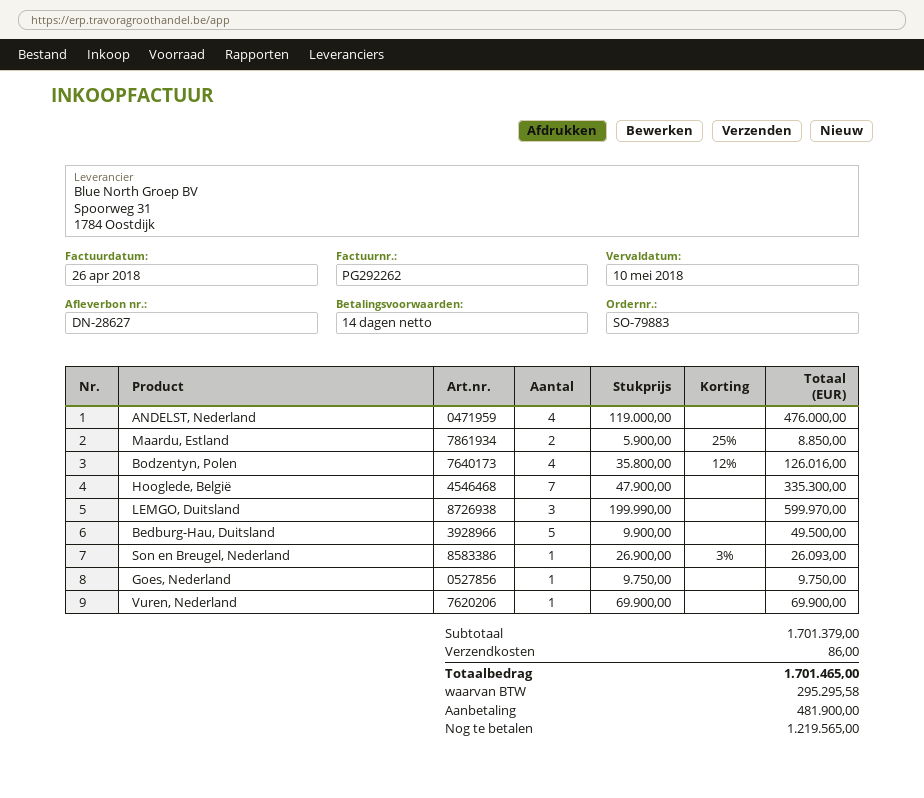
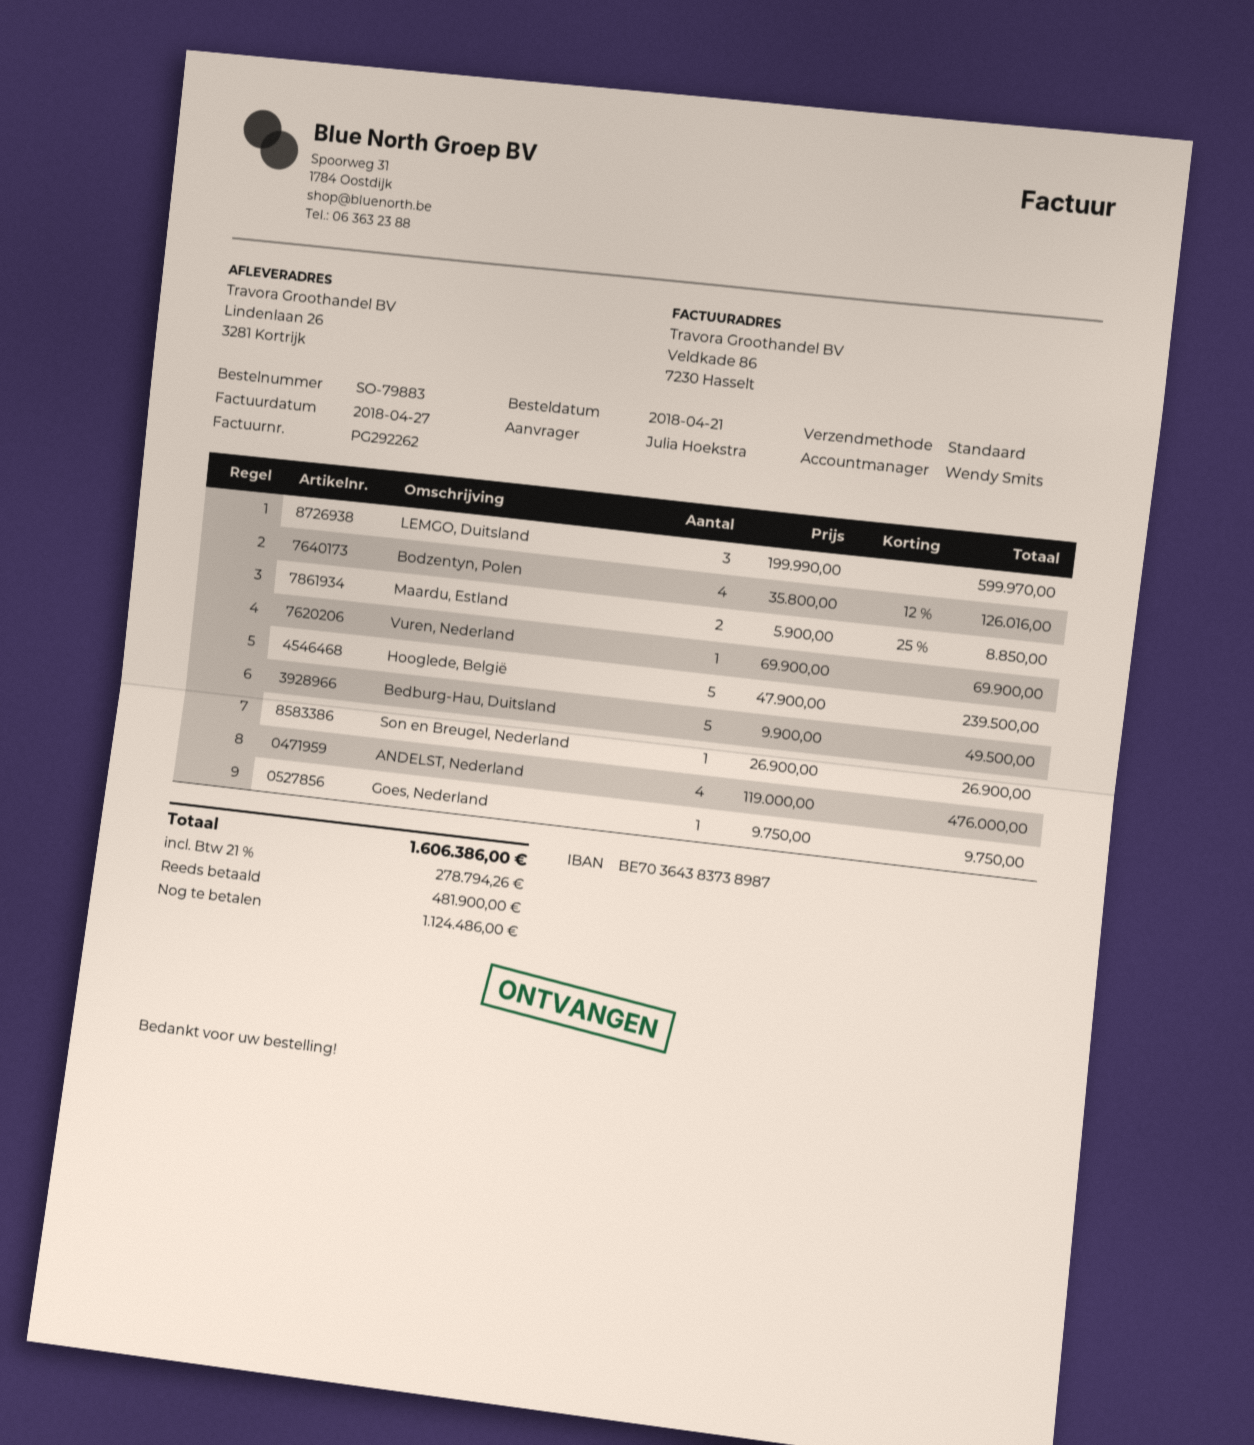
invoice date: 2018-04-26 -> 2018-04-27
Hooglede, België: 7 x 47900.00 = 335300.00 -> 5 x 47900.00 = 239500.00
Son en Breugel, Nederland: 1 x 26900.00 - 3% = 26093.00 -> 1 x 26900.00 = 26900.00
shipping: 86.00 -> none
tax: 295295.58 -> 278794.26
total: 1701465.00 -> 1606386.00
balance: 1219565.00 -> 1124486.00

